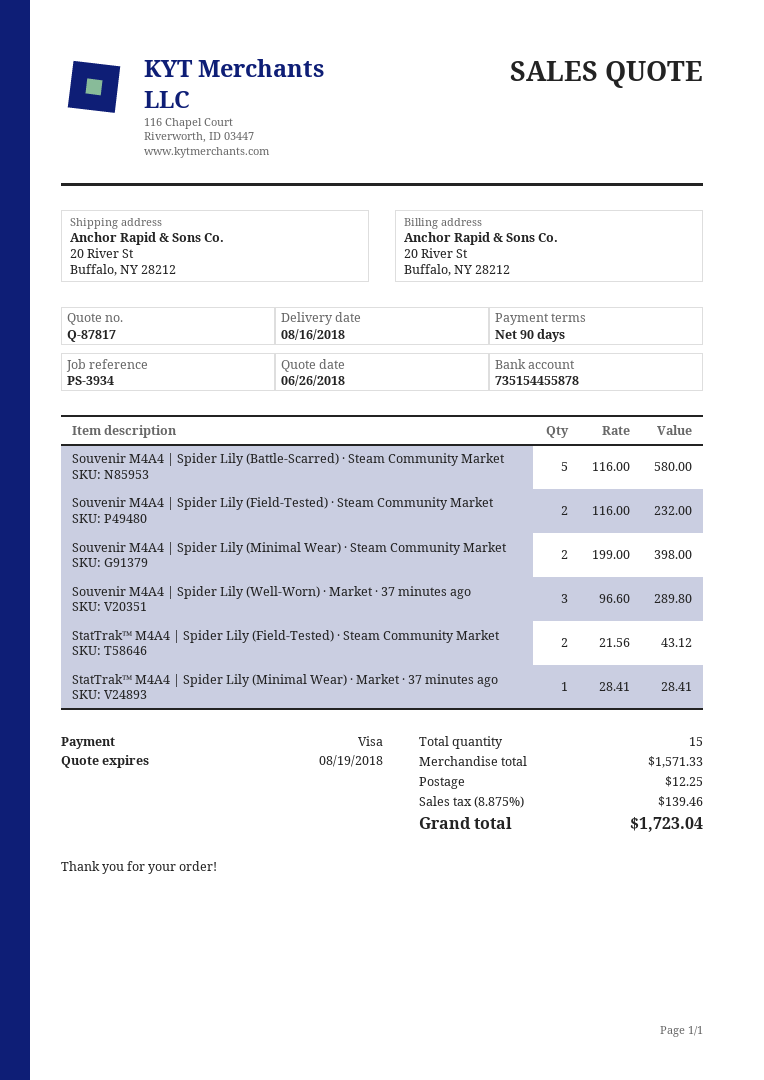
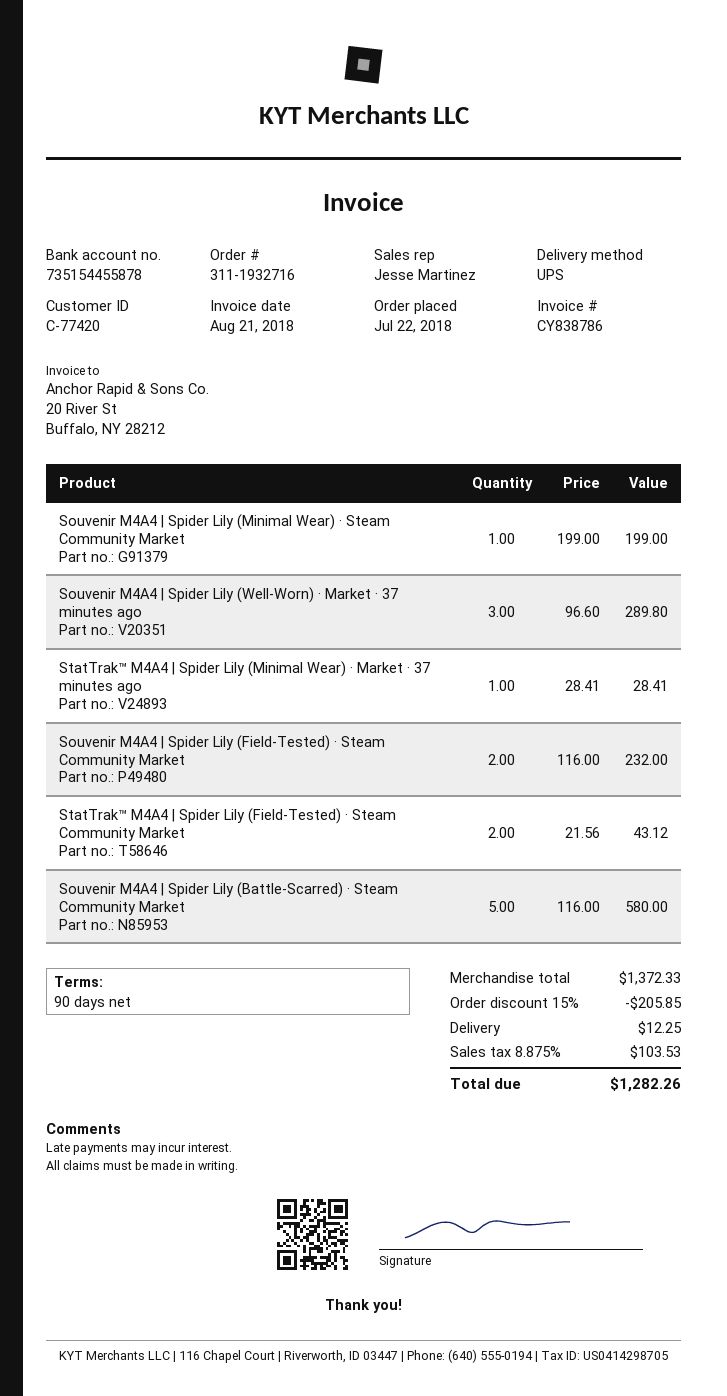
Souvenir M4A4 | Spider Lily (Minimal Wear) · Steam Community Market: 2 x 199.00 = 398.00 -> 1 x 199.00 = 199.00
subtotal: 1571.33 -> 1372.33
discount: none -> 15% = 205.85
tax: 8.875% = 139.46 -> 8.875% = 103.53
total: 1723.04 -> 1282.26

